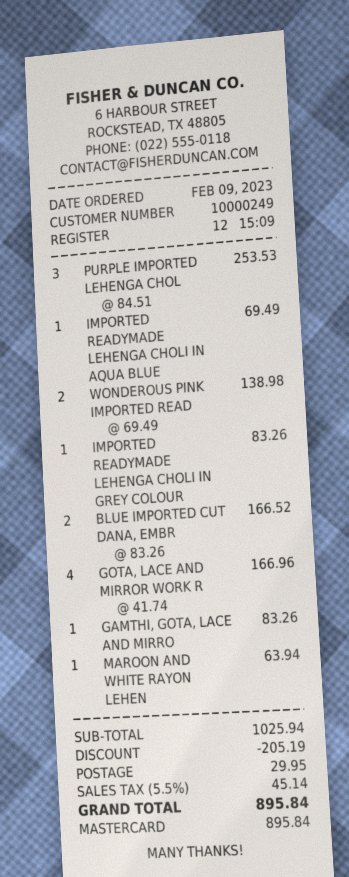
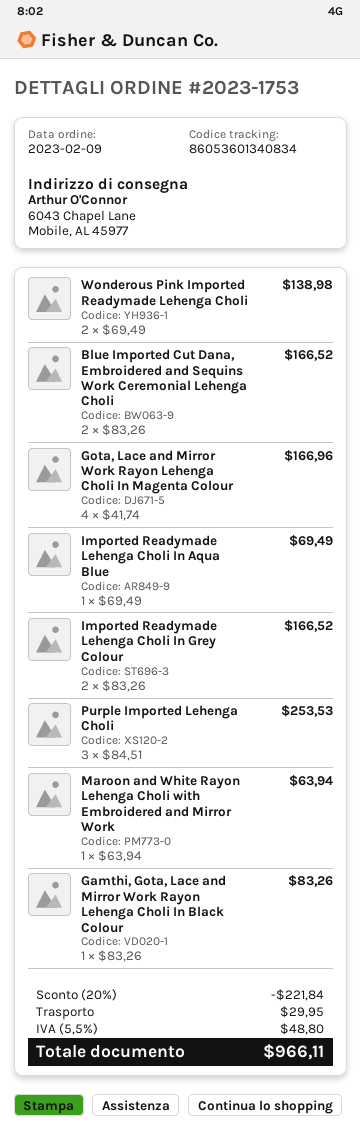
IMPORTED READYMADE LEHENGA CHOLI IN GREY COLOUR: 1 x 83.26 = 83.26 -> 2 x 83.26 = 166.52
discount: 205.19 -> 221.84
tax: 5.5% = 45.14 -> 5.5% = 48.80
total: 895.84 -> 966.11

